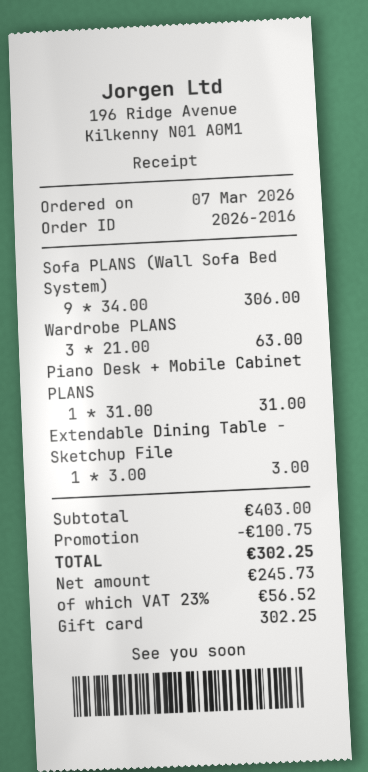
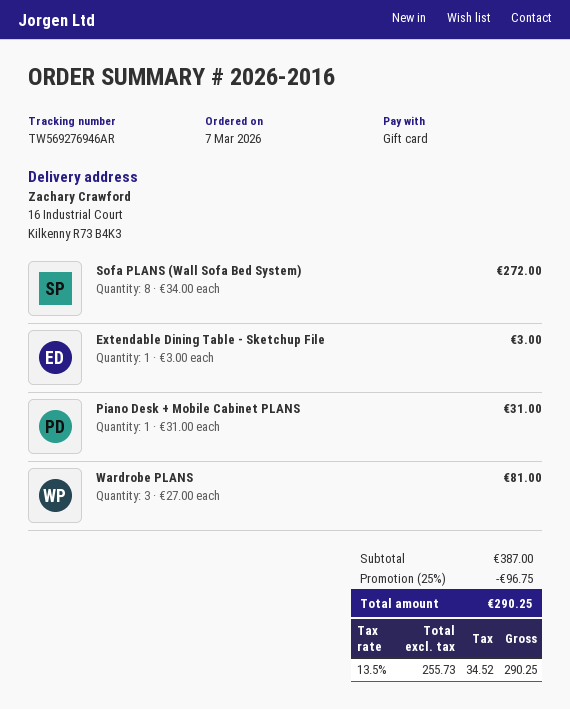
Sofa PLANS (Wall Sofa Bed System): 9 x 34.00 = 306.00 -> 8 x 34.00 = 272.00
Wardrobe PLANS: 3 x 21.00 = 63.00 -> 3 x 27.00 = 81.00
subtotal: 403.00 -> 387.00
discount: 100.75 -> 96.75
net: 245.73 -> 255.73
tax: 23% = 56.52 -> 13.5% = 34.52
total: 302.25 -> 290.25

